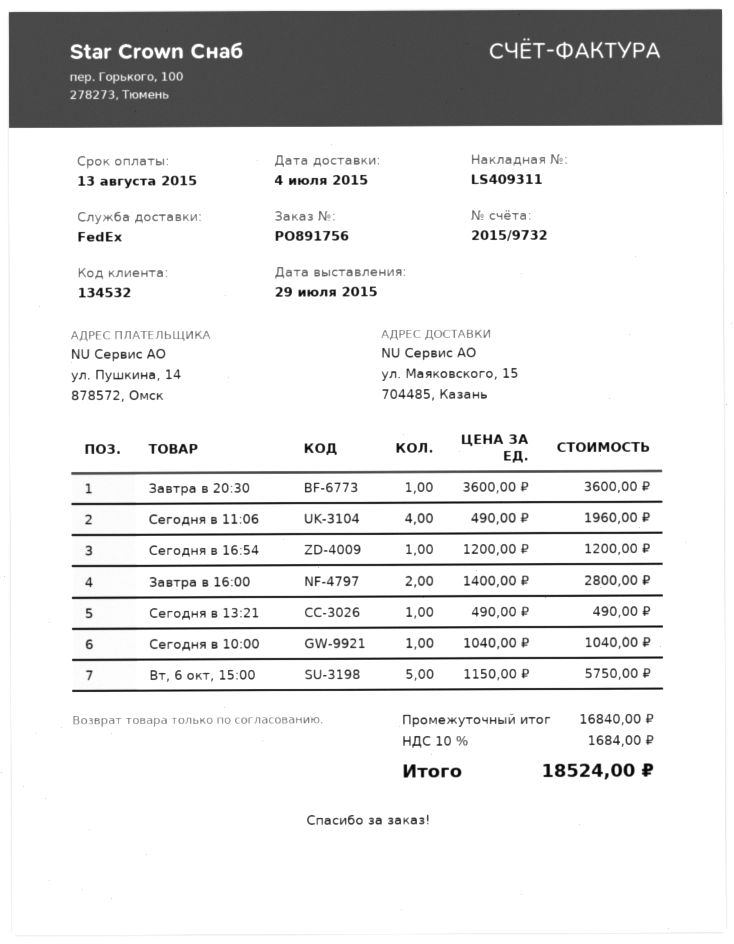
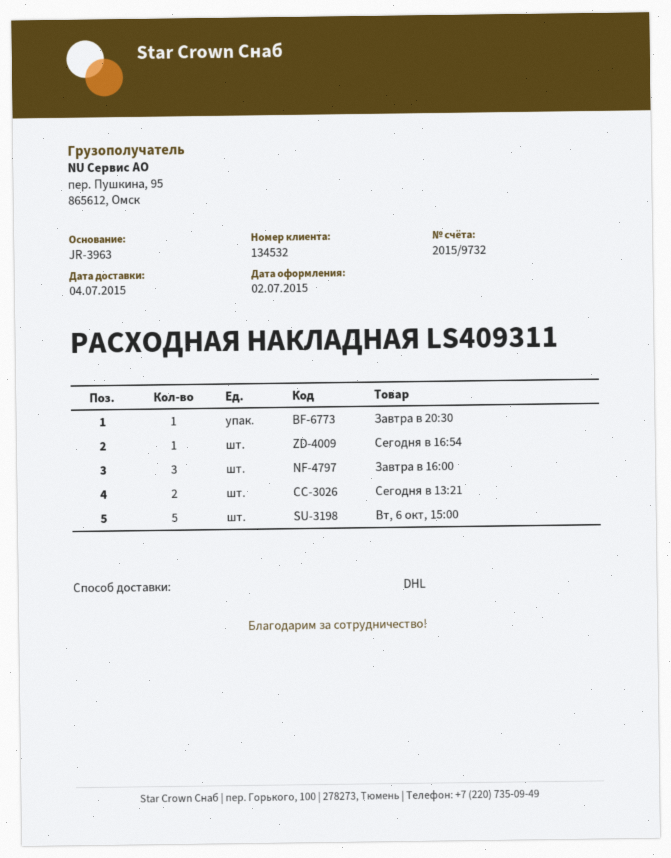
shipping method: FedEx -> DHL
ship to: ул. Маяковского, 15, 704485, Казань -> пер. Пушкина, 95, 865612, Омск
Сегодня в 11:06: 4 -> none
Завтра в 16:00: 2 -> 3
Сегодня в 13:21: 1 -> 2
Сегодня в 10:00: 1 -> none

